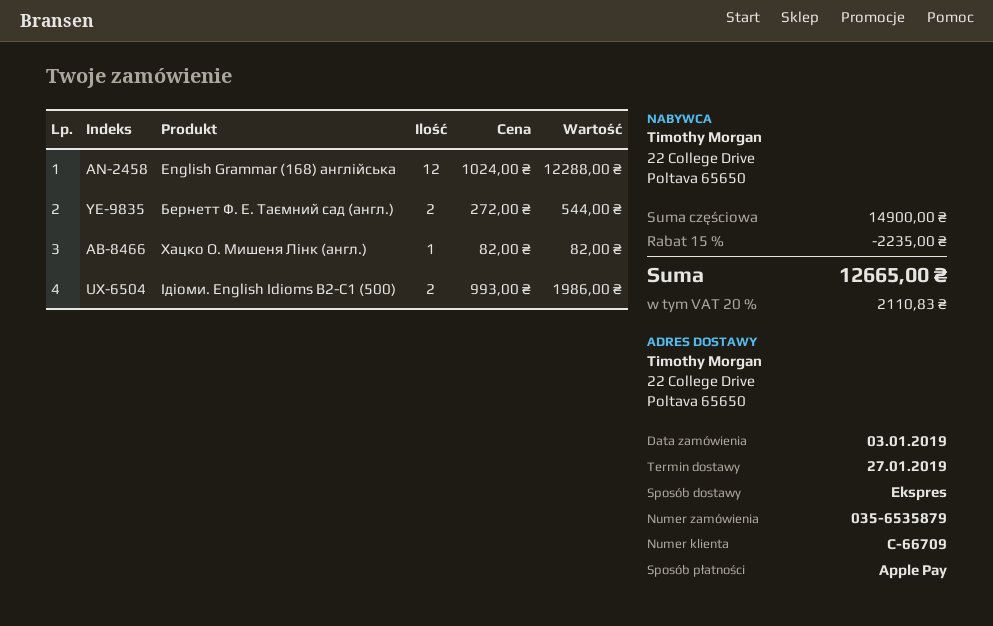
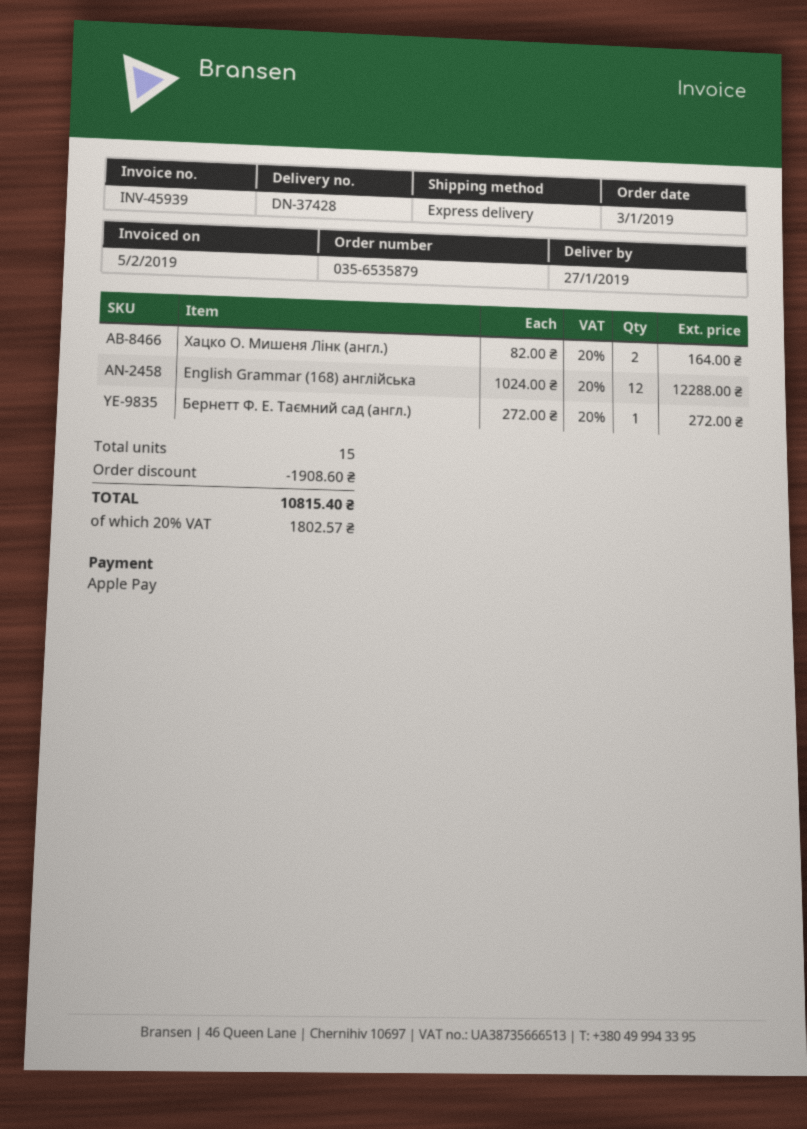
Бернетт Ф. Е. Таємний сад (англ.): 2 x 272.00 = 544.00 -> 1 x 272.00 = 272.00
Хацко О. Мишеня Лінк (англ.): 1 x 82.00 = 82.00 -> 2 x 82.00 = 164.00
Ідіоми. English Idioms B2-C1 (500): 2 x 993.00 = 1986.00 -> none
discount: 2235.00 -> 1908.60
tax: 20% = 2110.83 -> 20% = 1802.57
total: 12665.00 -> 10815.40

